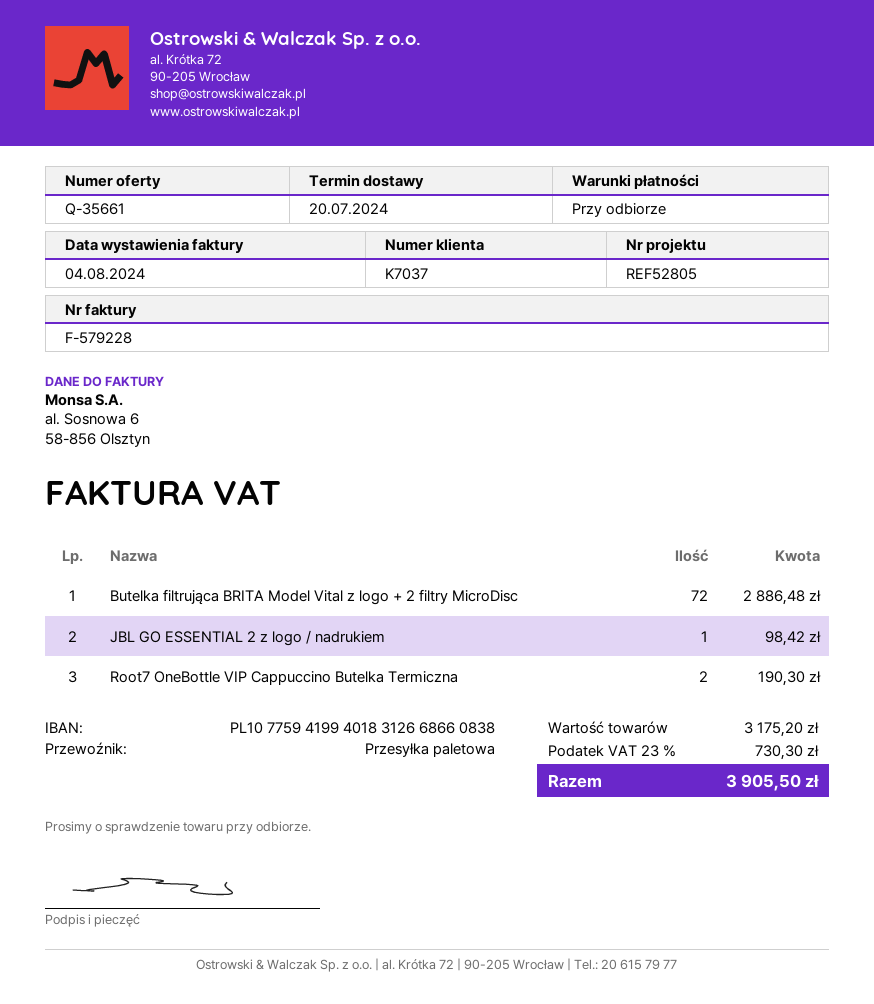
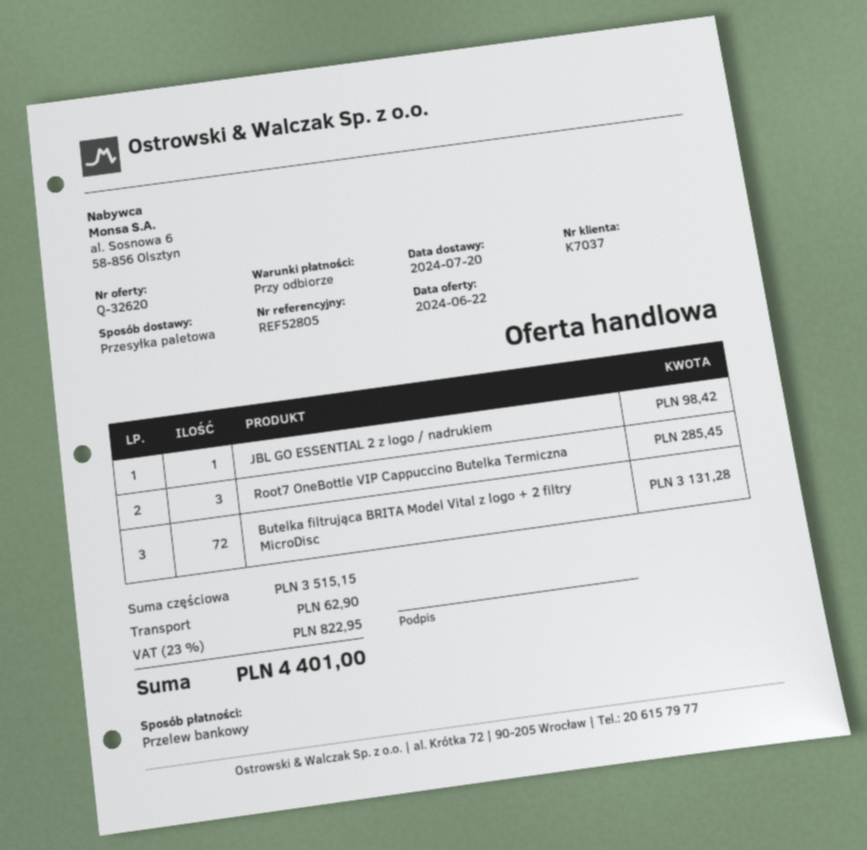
quote number: Q-35661 -> Q-32620
Butelka filtrująca BRITA Model Vital z logo + 2 filtry MicroDisc: 72 for 2886.48 -> 72 for 3131.28
Root7 OneBottle VIP Cappuccino Butelka Termiczna: 2 for 190.30 -> 3 for 285.45
subtotal: 3175.20 -> 3515.15
shipping: none -> 62.90
tax: 23% = 730.30 -> 23% = 822.95
total: 3905.50 -> 4401.00

